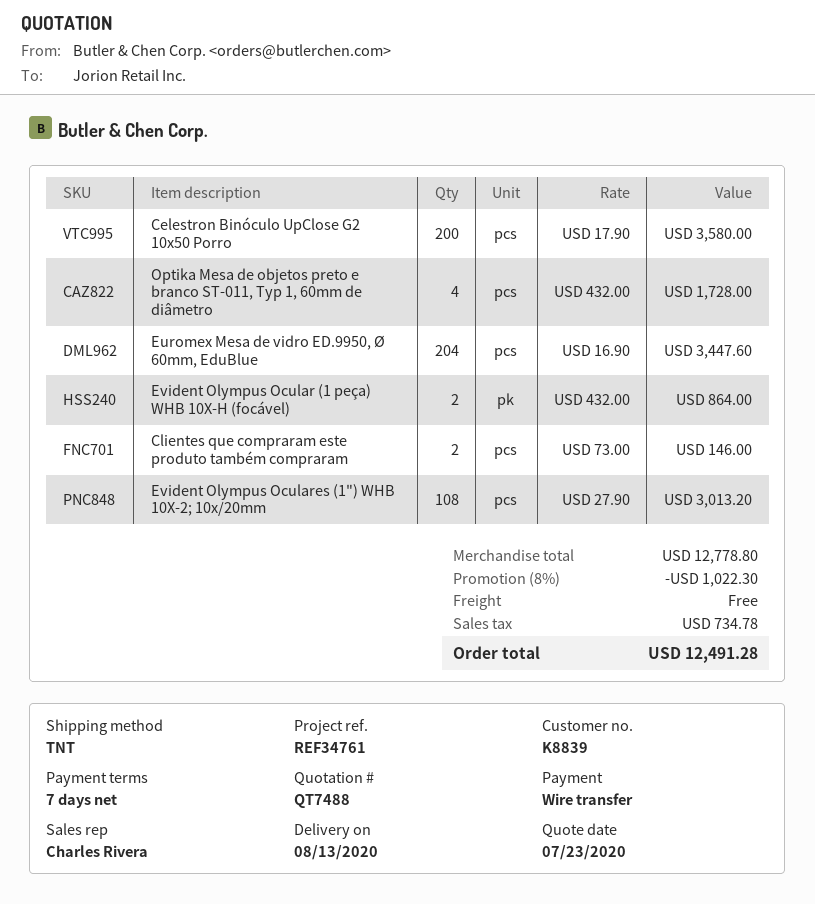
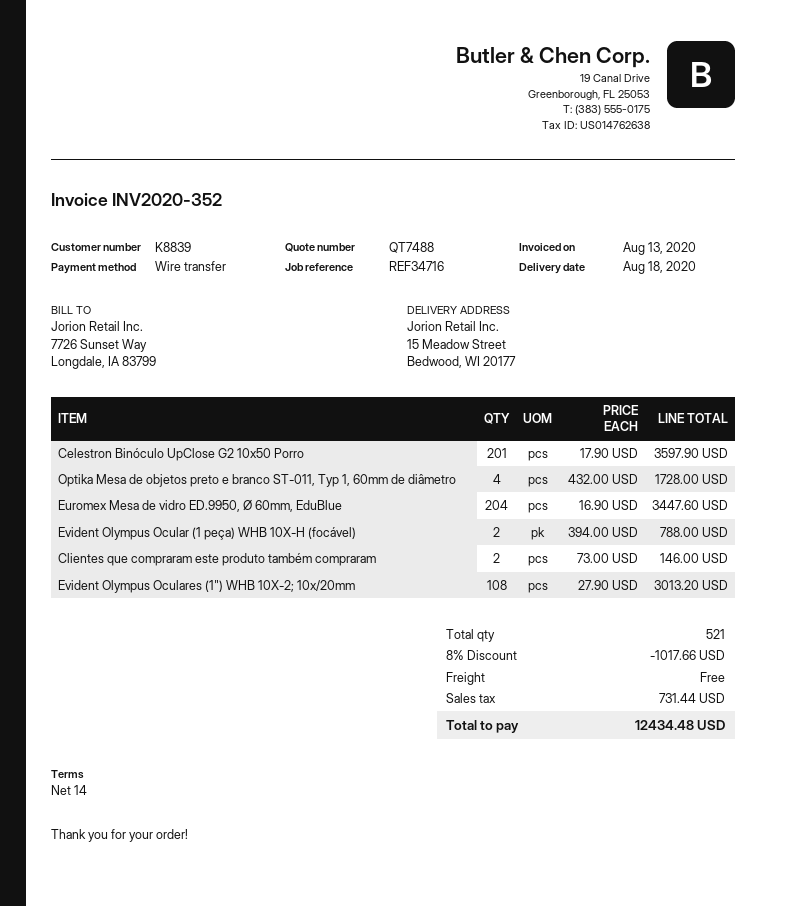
delivery date: 2020-08-13 -> 2020-08-18
payment terms: 7 days -> 14 days
reference: REF34761 -> REF34716
Celestron Binóculo UpClose G2 10x50 Porro: 200 x 17.90 = 3580.00 -> 201 x 17.90 = 3597.90
Evident Olympus Ocular (1 peça) WHB 10X-H (focável): 2 x 432.00 = 864.00 -> 2 x 394.00 = 788.00
discount: 8% = 1022.30 -> 8% = 1017.66
tax: 734.78 -> 731.44
total: 12491.28 -> 12434.48

